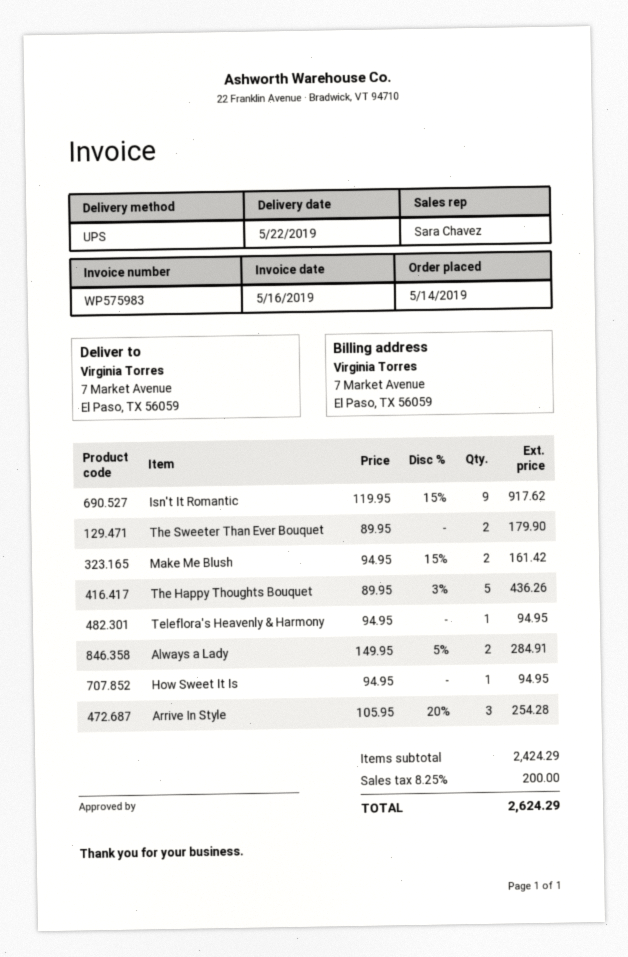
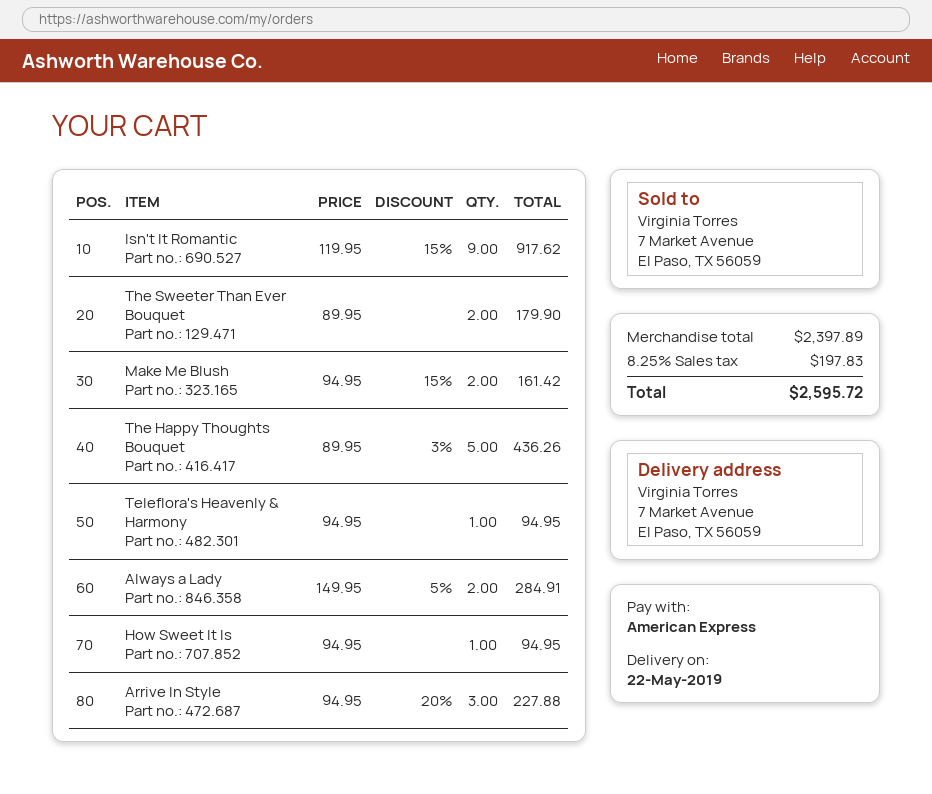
Arrive In Style: 3 x 105.95 - 20% = 254.28 -> 3 x 94.95 - 20% = 227.88
subtotal: 2424.29 -> 2397.89
tax: 8.25% = 200.00 -> 8.25% = 197.83
total: 2624.29 -> 2595.72

